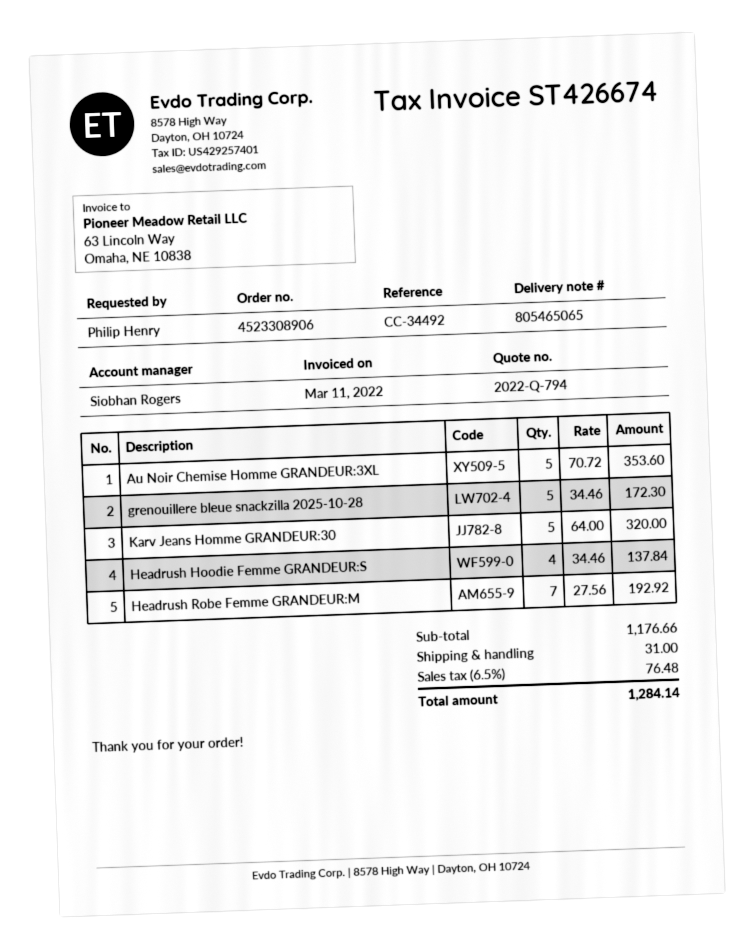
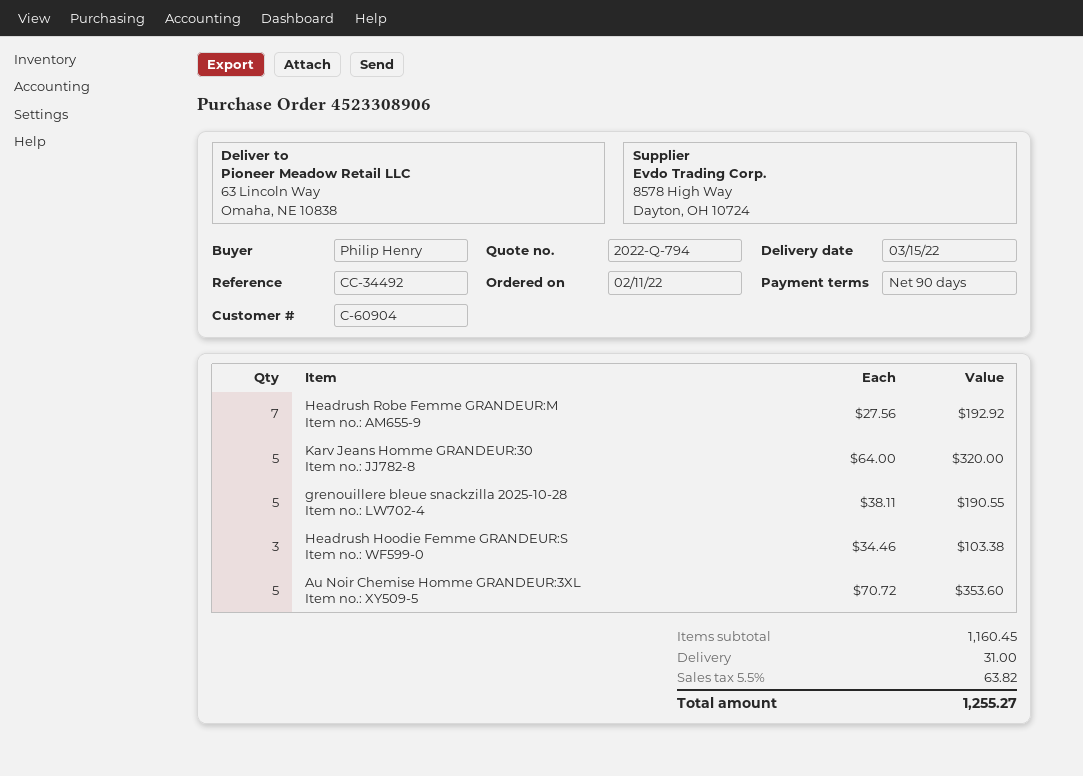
grenouillere bleue snackzilla 2025-10-28: 5 x 34.46 = 172.30 -> 5 x 38.11 = 190.55
Headrush Hoodie Femme GRANDEUR:S: 4 x 34.46 = 137.84 -> 3 x 34.46 = 103.38
subtotal: 1176.66 -> 1160.45
tax: 6.5% = 76.48 -> 5.5% = 63.82
total: 1284.14 -> 1255.27

